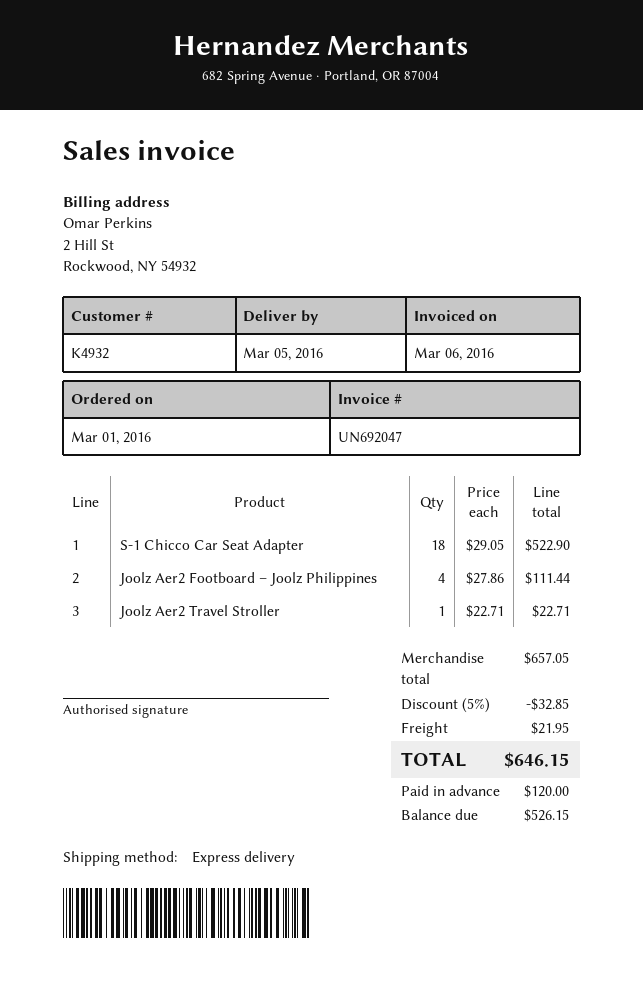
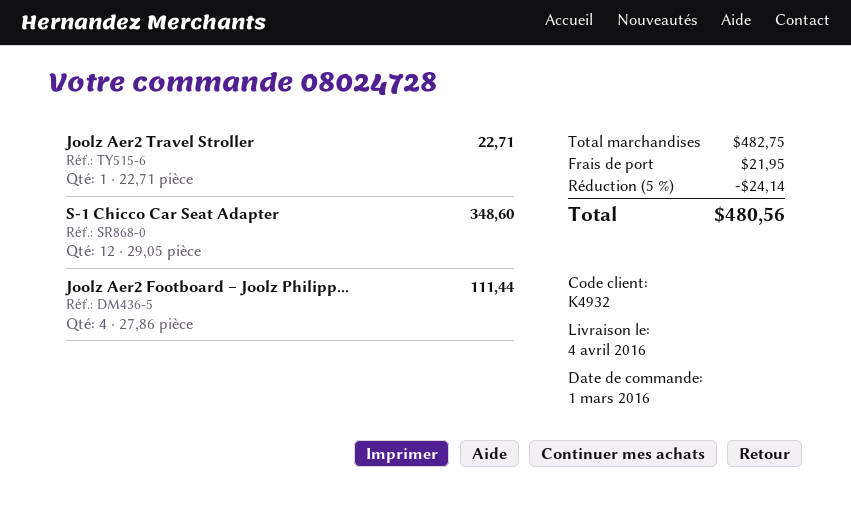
delivery date: 2016-03-05 -> 2016-04-04
S-1 Chicco Car Seat Adapter: 18 x 29.05 = 522.90 -> 12 x 29.05 = 348.60
subtotal: 657.05 -> 482.75
discount: 5% = 32.85 -> 5% = 24.14
total: 646.15 -> 480.56

